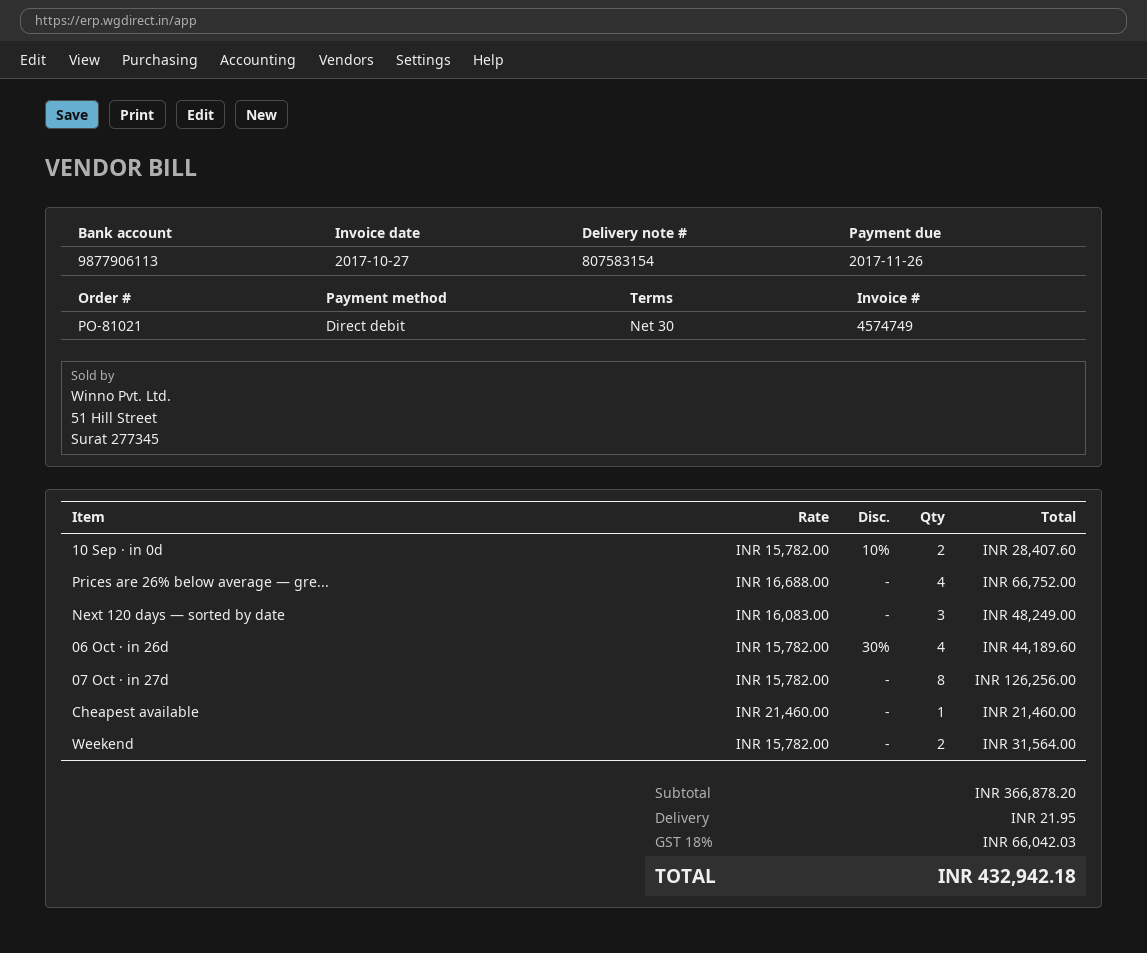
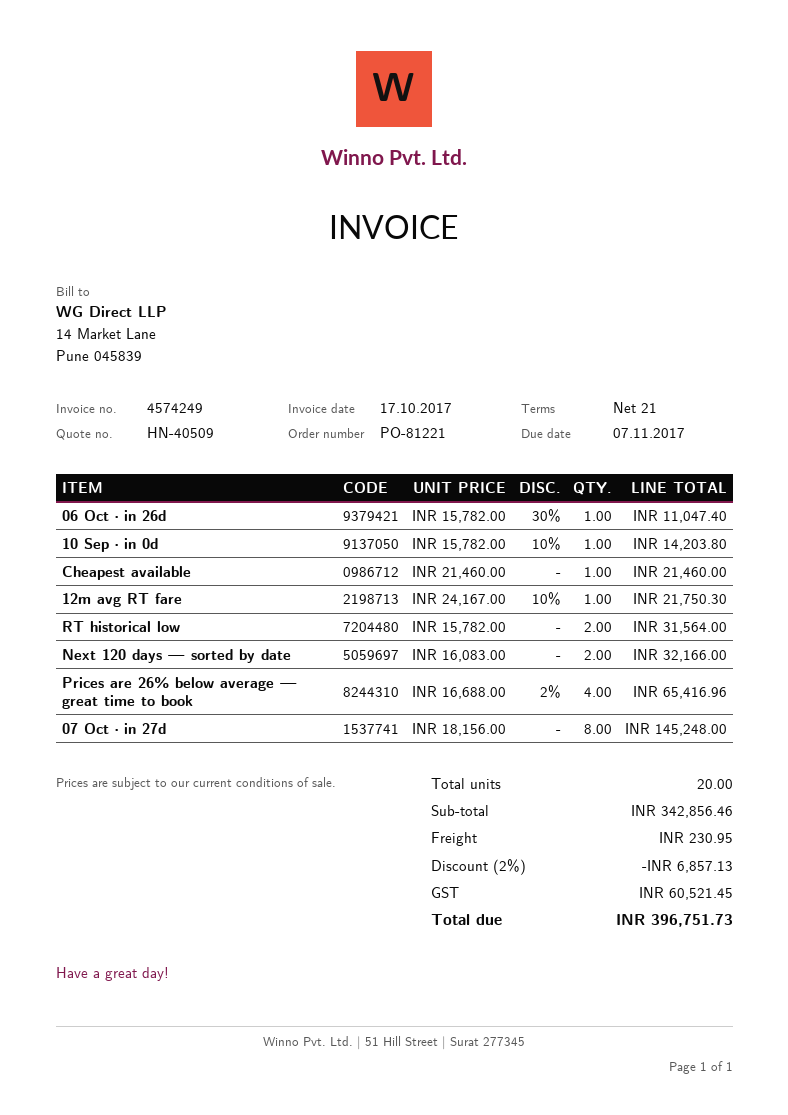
order number: PO-81021 -> PO-81221
invoice number: 4574749 -> 4574249
invoice date: 2017-10-27 -> 2017-10-17
payment terms: 30 days -> 21 days
due date: 2017-11-26 -> 2017-11-07
10 Sep · in 0d: 2 x 15782.00 - 10% = 28407.60 -> 1 x 15782.00 - 10% = 14203.80
Prices are 26% below average — gre...: 4 x 16688.00 = 66752.00 -> 4 x 16688.00 - 2% = 65416.96
Next 120 days — sorted by date: 3 x 16083.00 = 48249.00 -> 2 x 16083.00 = 32166.00
06 Oct · in 26d: 4 x 15782.00 - 30% = 44189.60 -> 1 x 15782.00 - 30% = 11047.40
07 Oct · in 27d: 8 x 15782.00 = 126256.00 -> 8 x 18156.00 = 145248.00
Weekend: 2 x 15782.00 = 31564.00 -> none
12m avg RT fare: none -> 1 x 24167.00 - 10% = 21750.30
RT historical low: none -> 2 x 15782.00 = 31564.00
subtotal: 366878.20 -> 342856.46
discount: none -> 2% = 6857.13
shipping: 21.95 -> 230.95
tax: 66042.03 -> 60521.45
total: 432942.18 -> 396751.73

